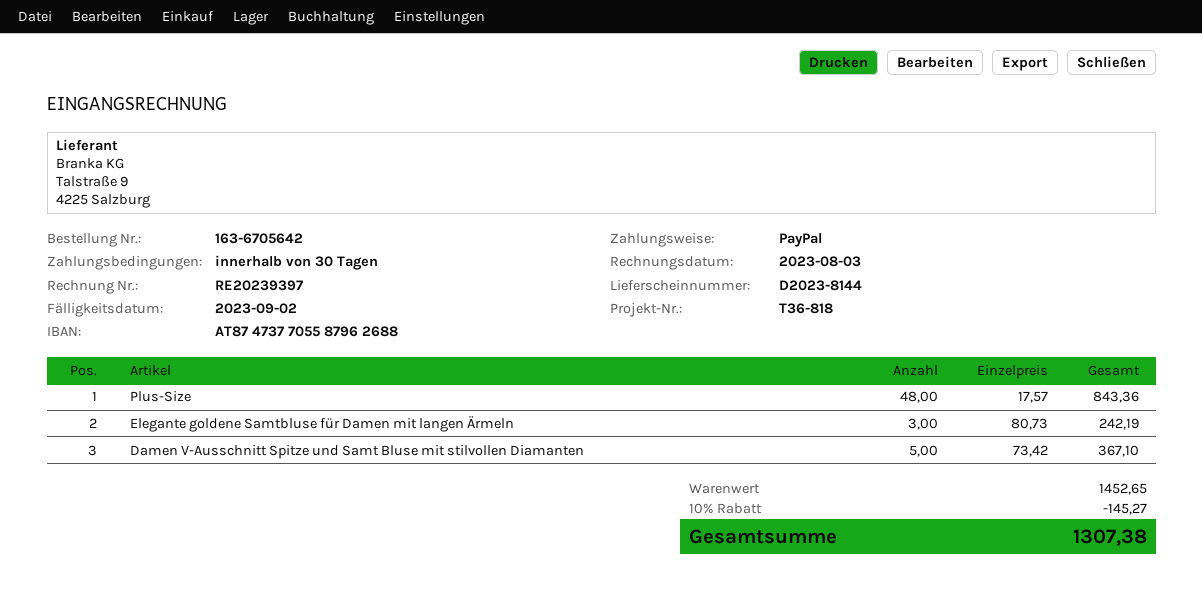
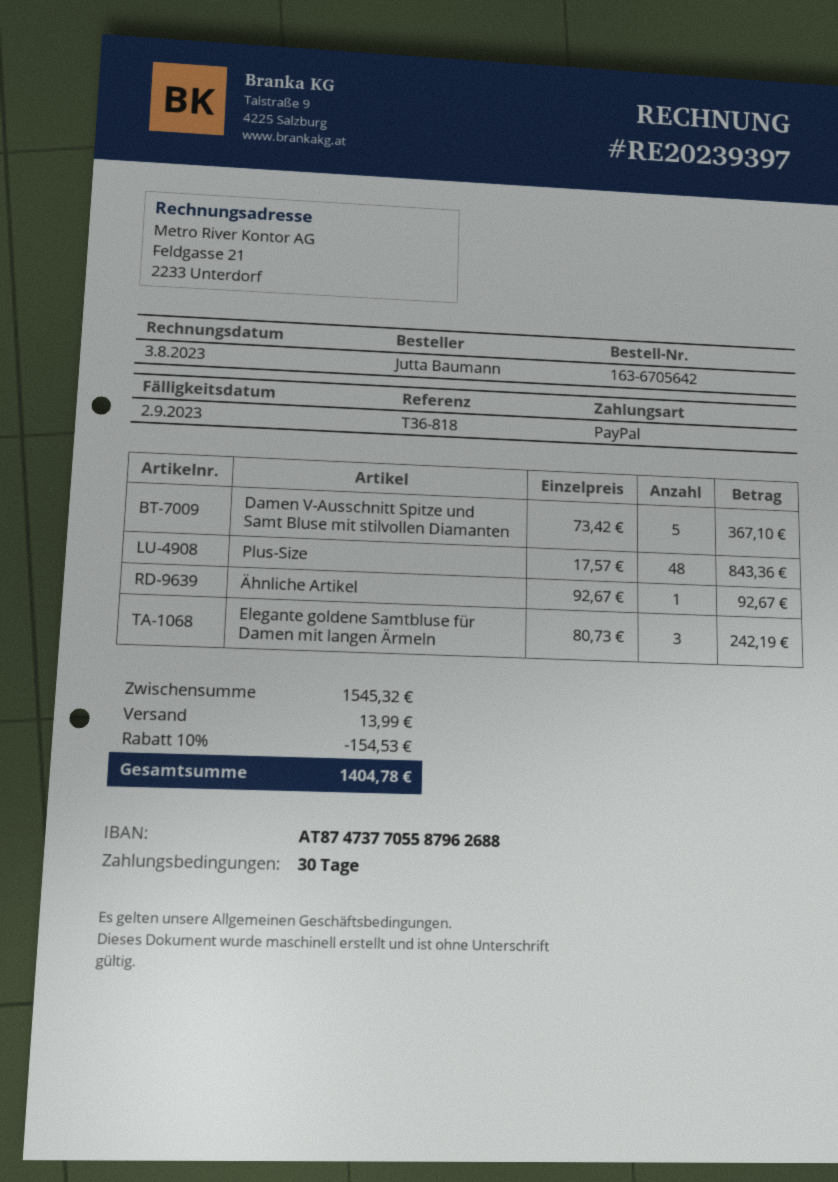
Ähnliche Artikel: none -> 1 x 92.67 = 92.67
subtotal: 1452.65 -> 1545.32
discount: 10% = 145.27 -> 10% = 154.53
shipping: none -> 13.99
total: 1307.38 -> 1404.78

